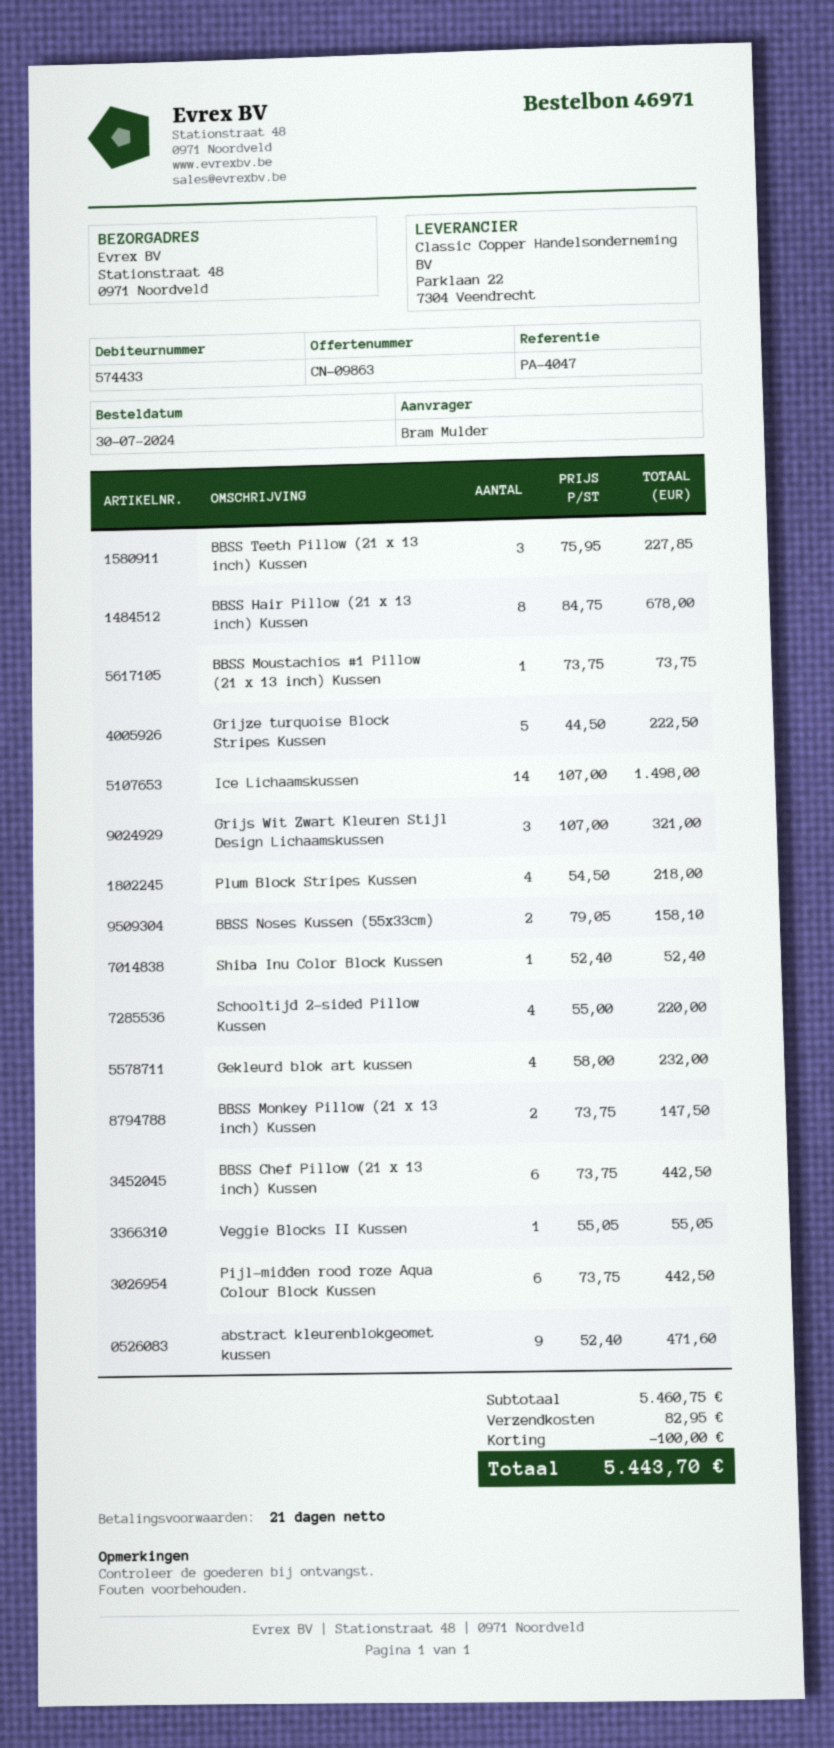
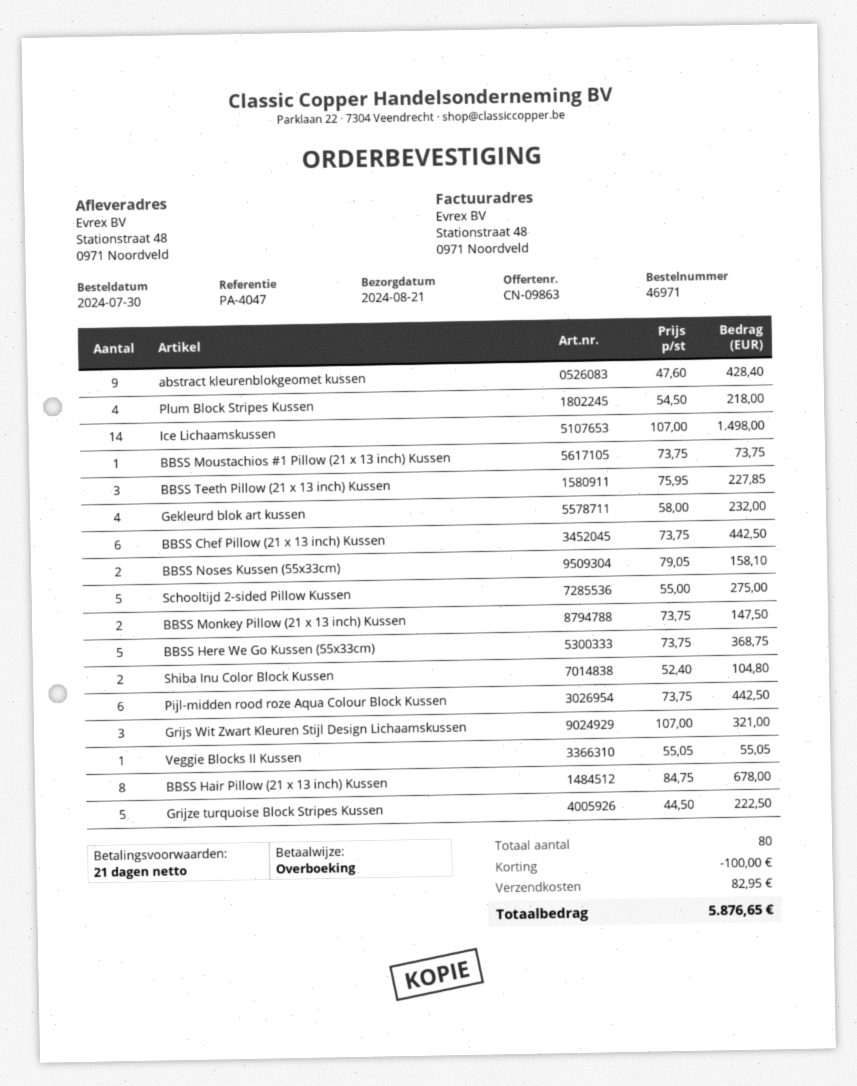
Shiba Inu Color Block Kussen: 1 x 52.40 = 52.40 -> 2 x 52.40 = 104.80
Schooltijd 2-sided Pillow Kussen: 4 x 55.00 = 220.00 -> 5 x 55.00 = 275.00
abstract kleurenblokgeomet kussen: 9 x 52.40 = 471.60 -> 9 x 47.60 = 428.40
BBSS Here We Go Kussen (55x33cm): none -> 5 x 73.75 = 368.75
total: 5443.70 -> 5876.65

